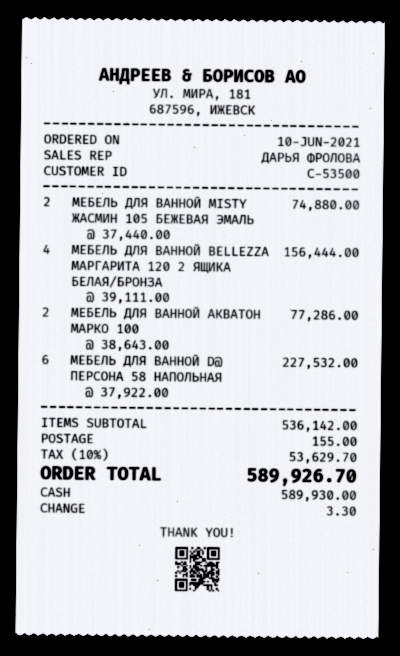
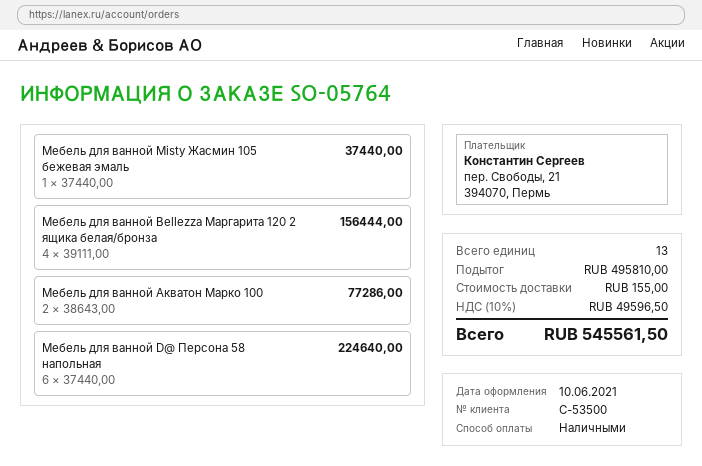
МЕБЕЛЬ ДЛЯ ВАННОЙ MISTY ЖАСМИН 105 БЕЖЕВАЯ ЭМАЛЬ: 2 x 37440.00 = 74880.00 -> 1 x 37440.00 = 37440.00
МЕБЕЛЬ ДЛЯ ВАННОЙ D@ ПЕРСОНА 58 НАПОЛЬНАЯ: 6 x 37922.00 = 227532.00 -> 6 x 37440.00 = 224640.00
subtotal: 536142.00 -> 495810.00
tax: 10% = 53629.70 -> 10% = 49596.50
total: 589926.70 -> 545561.50

